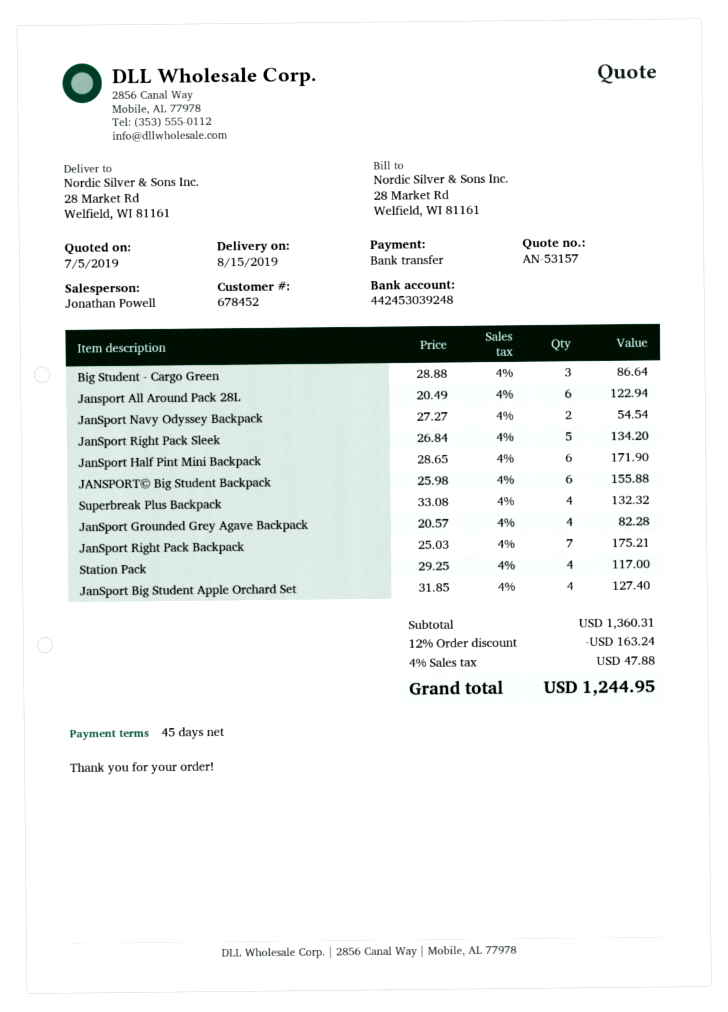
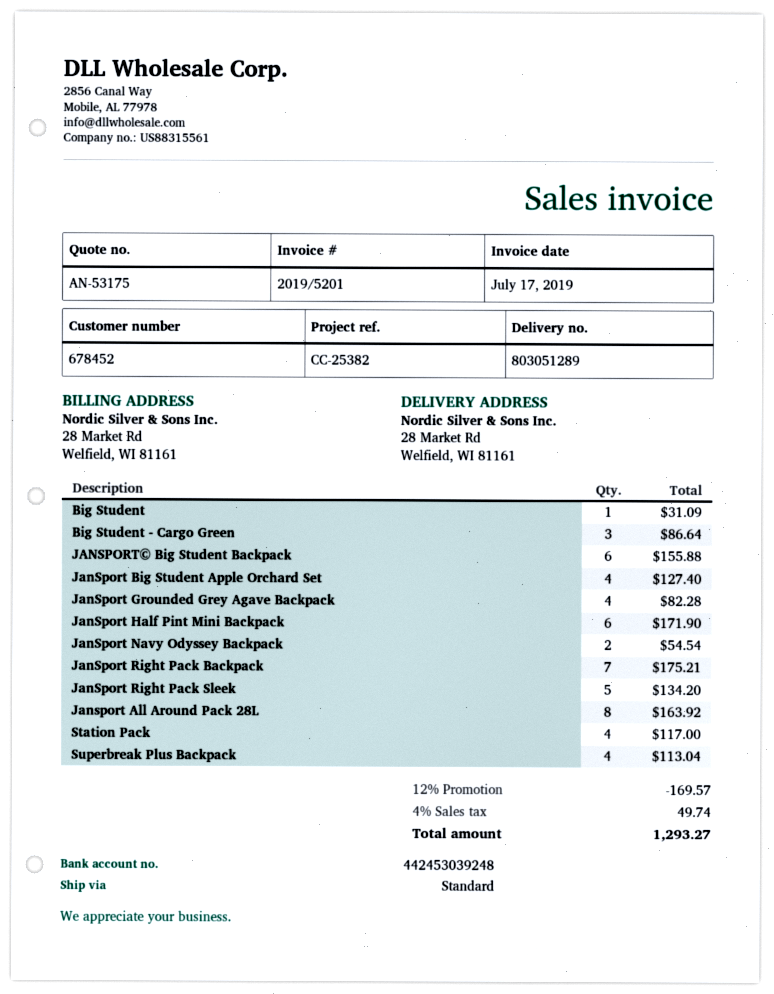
quote number: AN-53157 -> AN-53175
Jansport All Around Pack 28L: 6 for 122.94 -> 8 for 163.92
Superbreak Plus Backpack: 4 for 132.32 -> 4 for 113.04
Big Student: none -> 1 for 31.09
discount: 12% = 163.24 -> 12% = 169.57
tax: 4% = 47.88 -> 4% = 49.74
total: 1244.95 -> 1293.27

